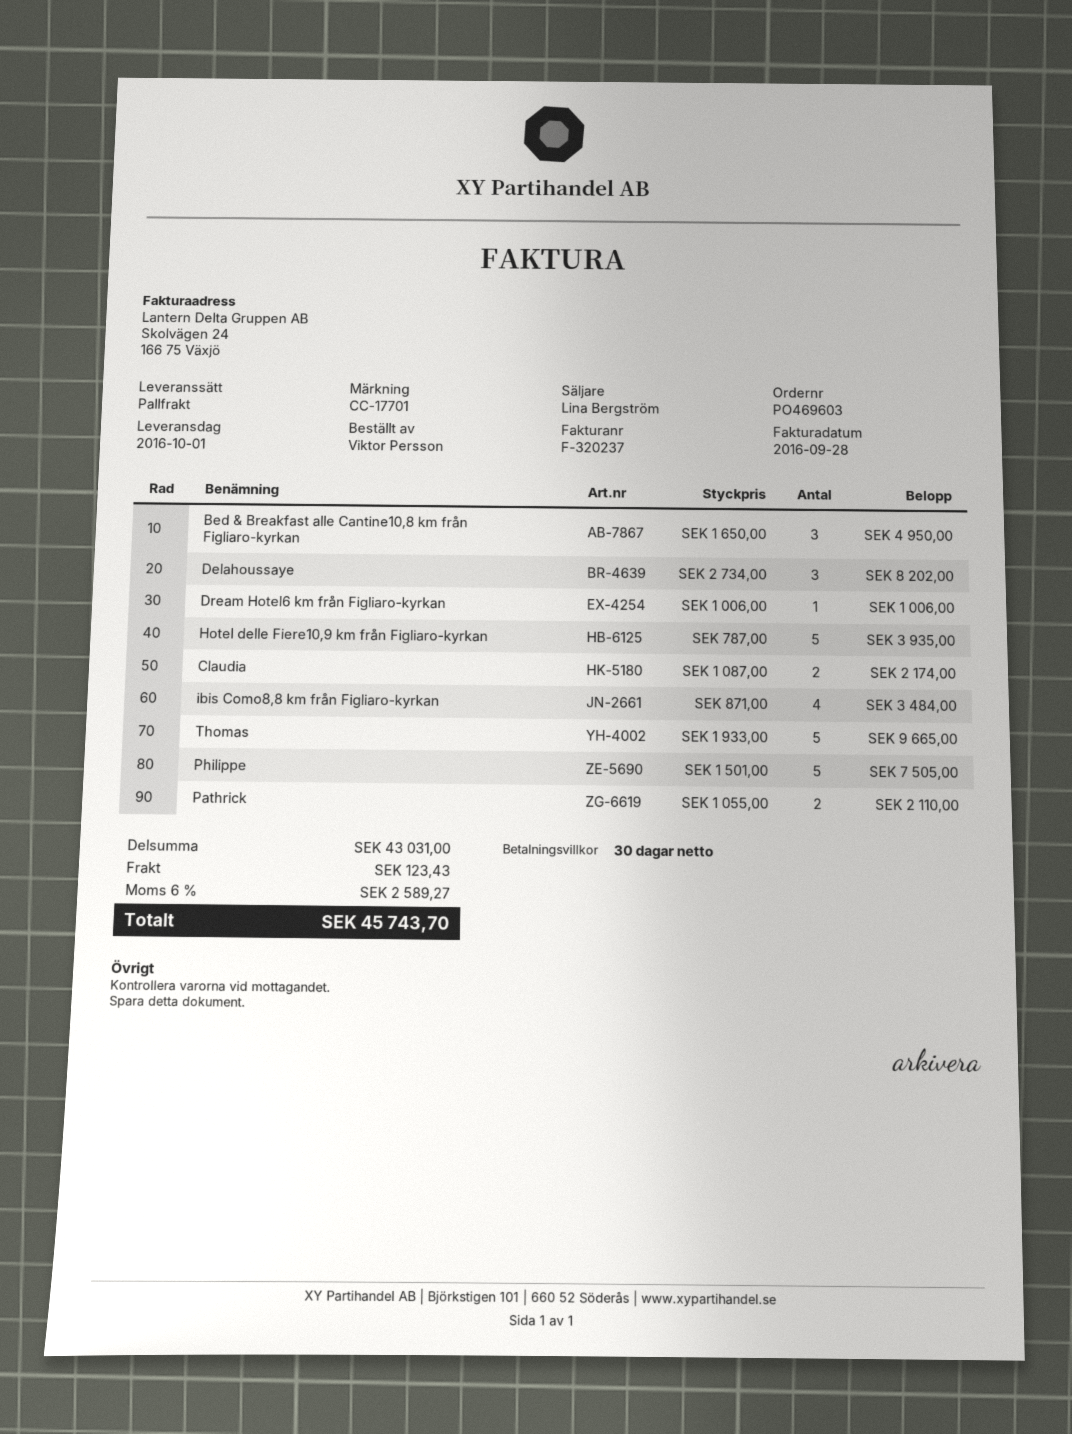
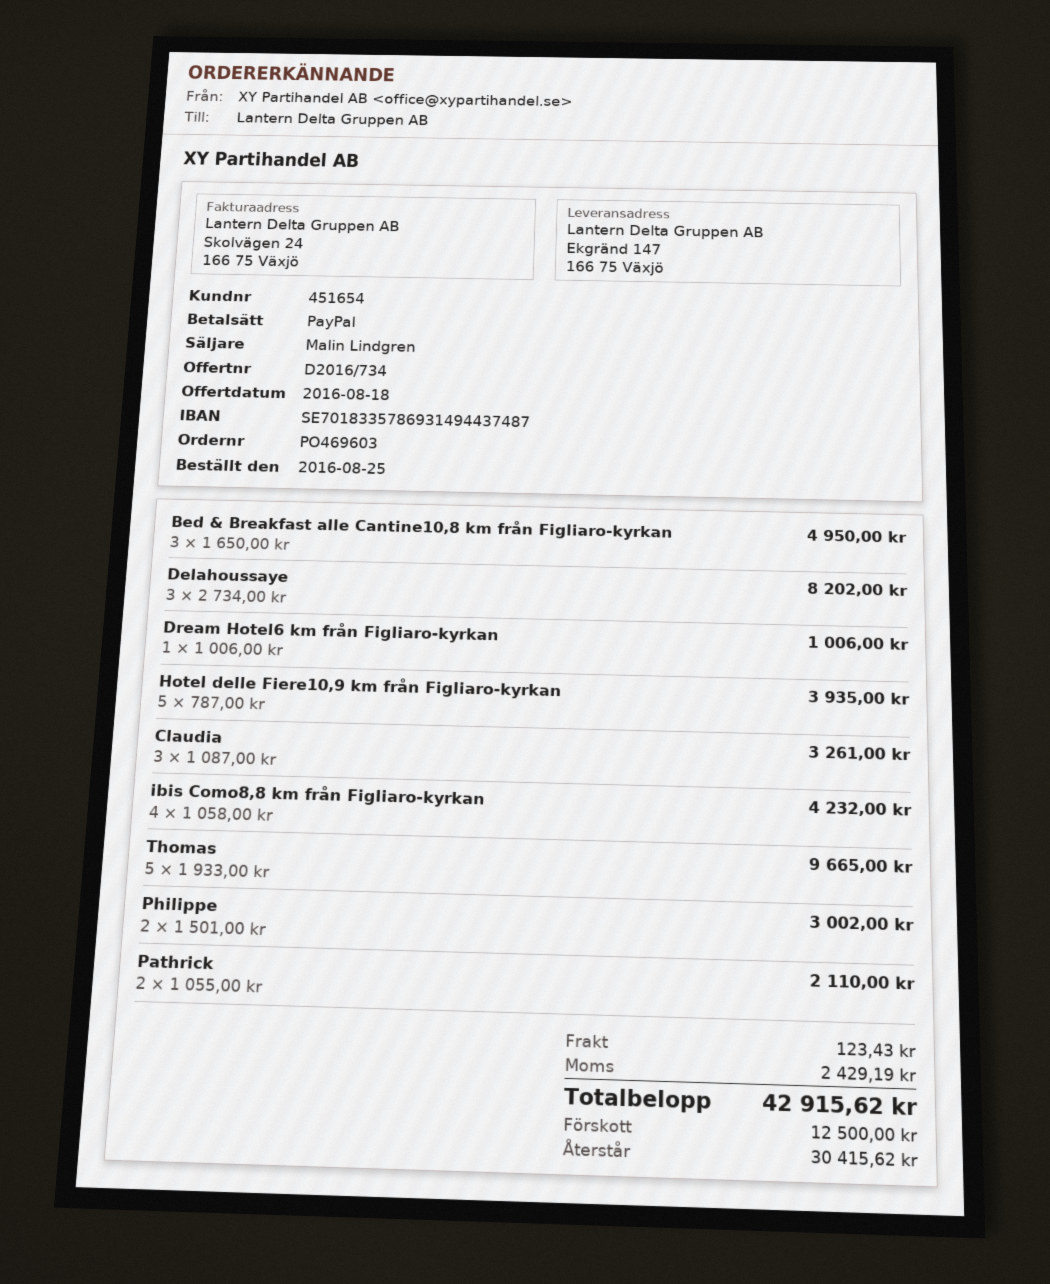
sales rep: Lina Bergström -> Malin Lindgren
Claudia: 2 x 1087.00 = 2174.00 -> 3 x 1087.00 = 3261.00
ibis Como8,8 km från Figliaro-kyrkan: 4 x 871.00 = 3484.00 -> 4 x 1058.00 = 4232.00
Philippe: 5 x 1501.00 = 7505.00 -> 2 x 1501.00 = 3002.00
tax: 2589.27 -> 2429.19
total: 45743.70 -> 42915.62

